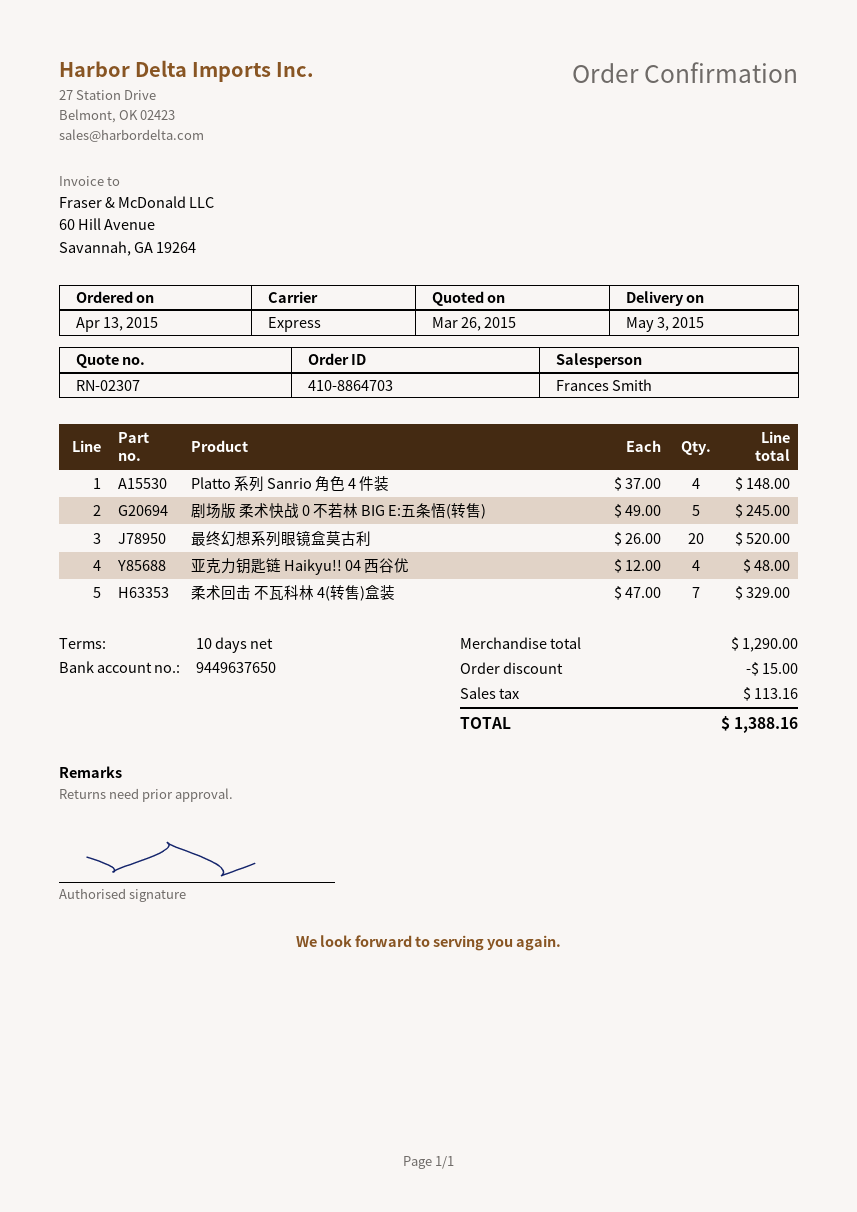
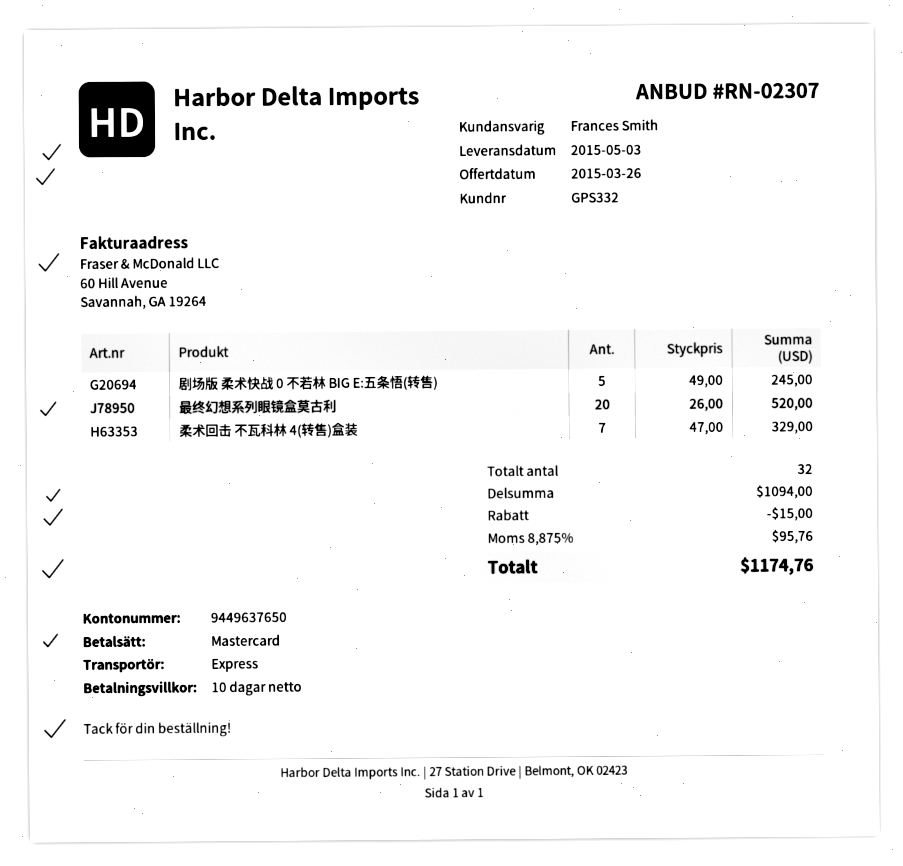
Platto 系列 Sanrio 角色 4 件装: 4 x 37.00 = 148.00 -> none
亚克力钥匙链 Haikyu!! 04 西谷优: 4 x 12.00 = 48.00 -> none
subtotal: 1290.00 -> 1094.00
tax: 113.16 -> 95.76
total: 1388.16 -> 1174.76

